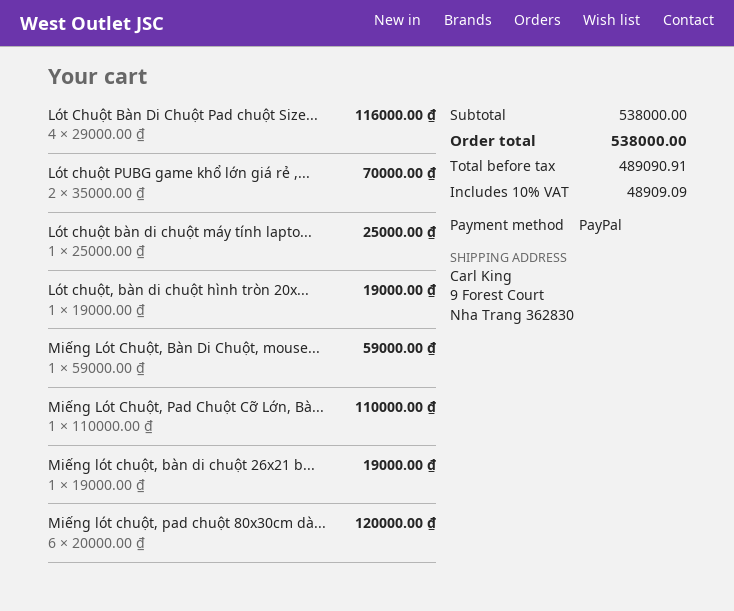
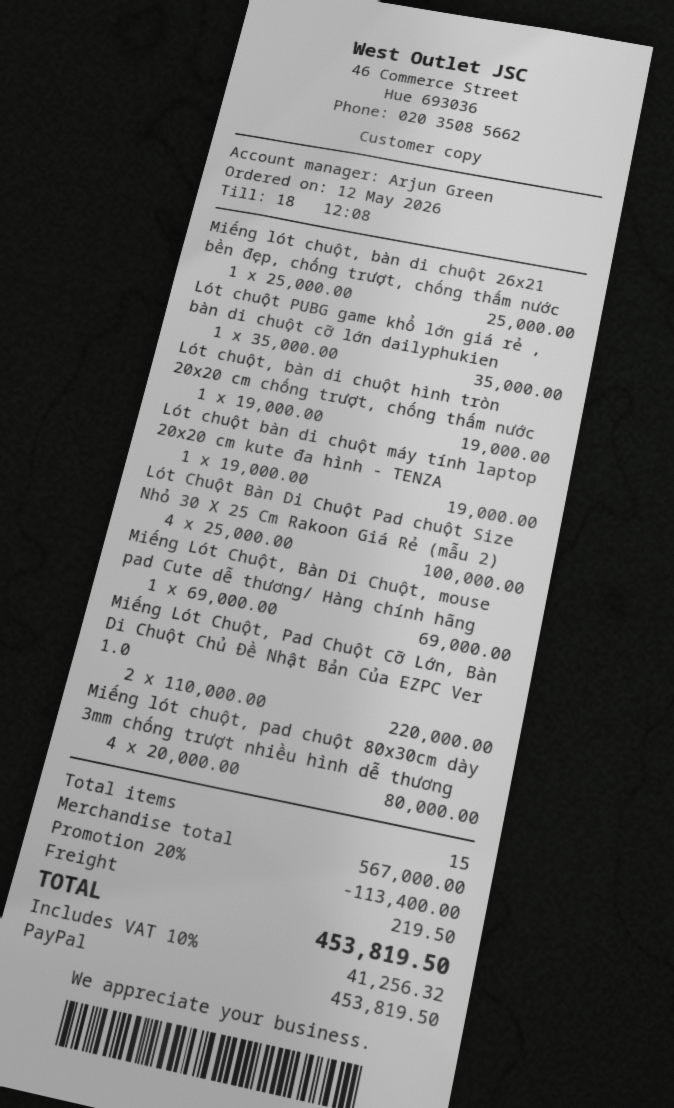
Lót Chuột Bàn Di Chuột Pad chuột Size...: 4 x 29000.00 = 116000.00 -> 4 x 25000.00 = 100000.00
Lót chuột PUBG game khổ lớn giá rẻ ,...: 2 x 35000.00 = 70000.00 -> 1 x 35000.00 = 35000.00
Lót chuột bàn di chuột máy tính lapto...: 1 x 25000.00 = 25000.00 -> 1 x 19000.00 = 19000.00
Miếng Lót Chuột, Bàn Di Chuột, mouse...: 1 x 59000.00 = 59000.00 -> 1 x 69000.00 = 69000.00
Miếng Lót Chuột, Pad Chuột Cỡ Lớn, Bà...: 1 x 110000.00 = 110000.00 -> 2 x 110000.00 = 220000.00
Miếng lót chuột, bàn di chuột 26x21 b...: 1 x 19000.00 = 19000.00 -> 1 x 25000.00 = 25000.00
Miếng lót chuột, pad chuột 80x30cm dà...: 6 x 20000.00 = 120000.00 -> 4 x 20000.00 = 80000.00
subtotal: 538000.00 -> 567000.00
discount: none -> 20% = 113400.00
shipping: none -> 219.50
tax: 10% = 48909.09 -> 10% = 41256.32
total: 538000.00 -> 453819.50

